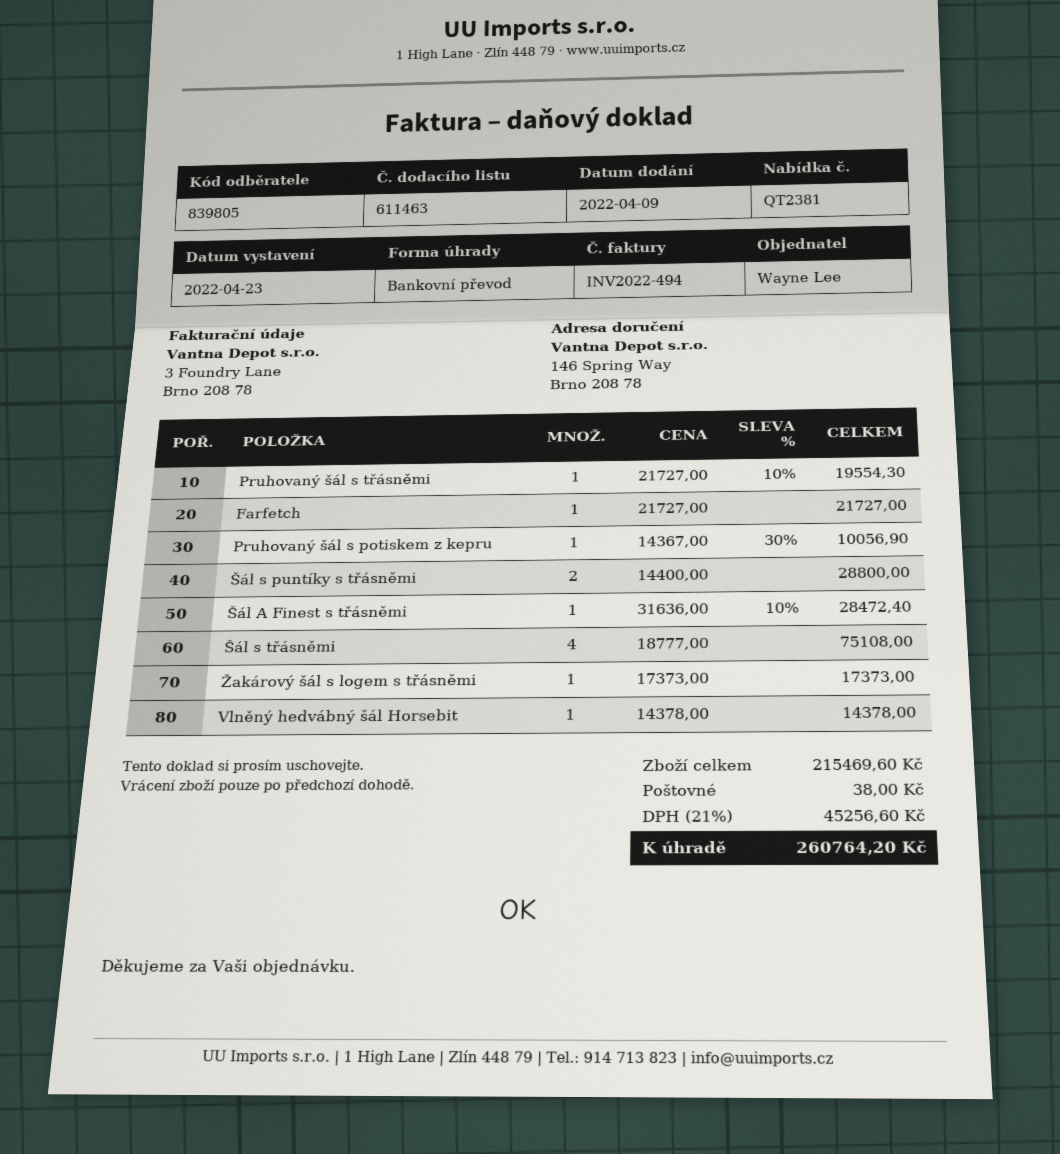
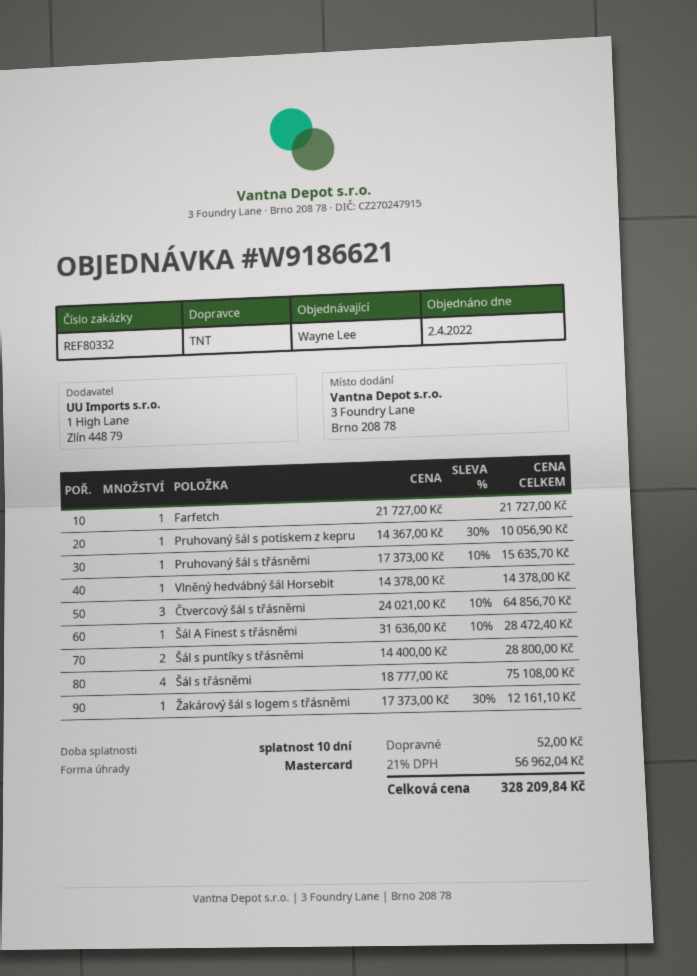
payment method: bank transfer -> Mastercard
ship to: 146 Spring Way, Brno 208 78 -> 3 Foundry Lane, Brno 208 78
Pruhovaný šál s třásněmi: 1 x 21727.00 - 10% = 19554.30 -> 1 x 17373.00 - 10% = 15635.70
Žakárový šál s logem s třásněmi: 1 x 17373.00 = 17373.00 -> 1 x 17373.00 - 30% = 12161.10
Čtvercový šál s třásněmi: none -> 3 x 24021.00 - 10% = 64856.70
shipping: 38.00 -> 52.00
tax: 21% = 45256.60 -> 21% = 56962.04
total: 260764.20 -> 328209.84

